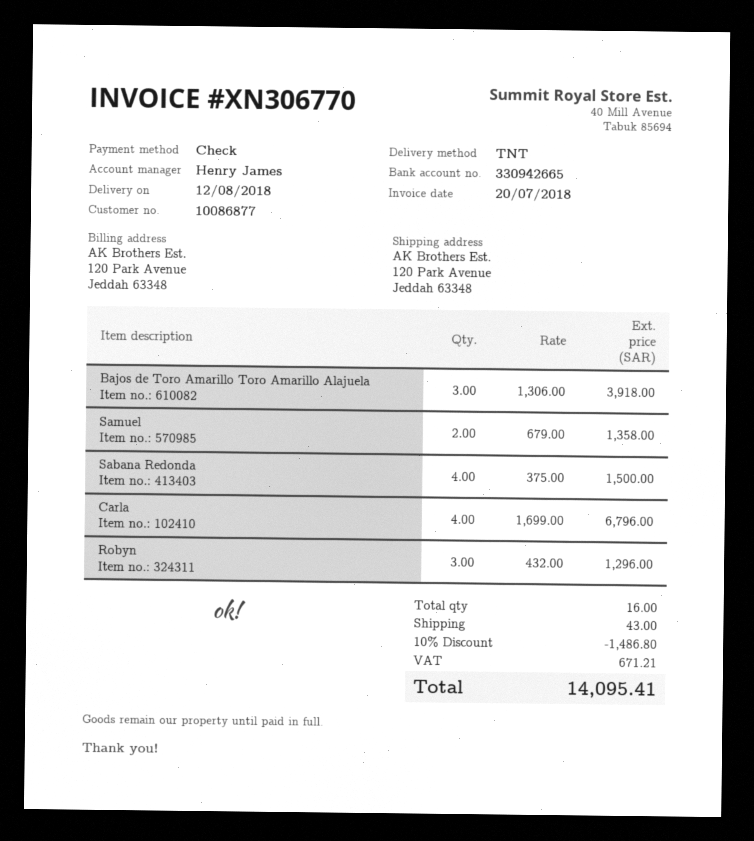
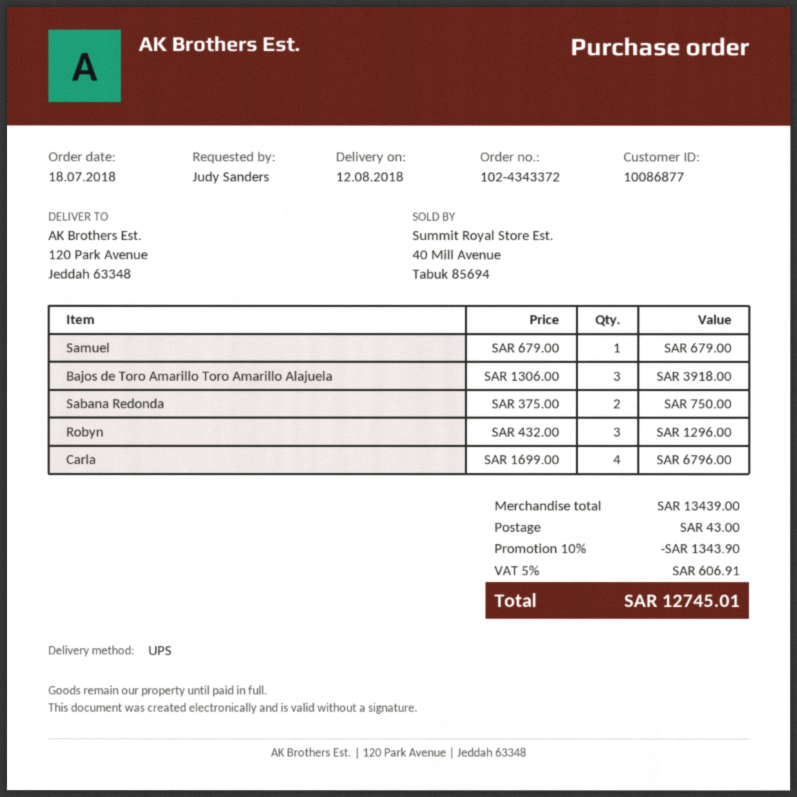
shipping method: TNT -> UPS
Samuel: 2 x 679.00 = 1358.00 -> 1 x 679.00 = 679.00
Sabana Redonda: 4 x 375.00 = 1500.00 -> 2 x 375.00 = 750.00
discount: 10% = 1486.80 -> 10% = 1343.90
tax: 671.21 -> 606.91
total: 14095.41 -> 12745.01

